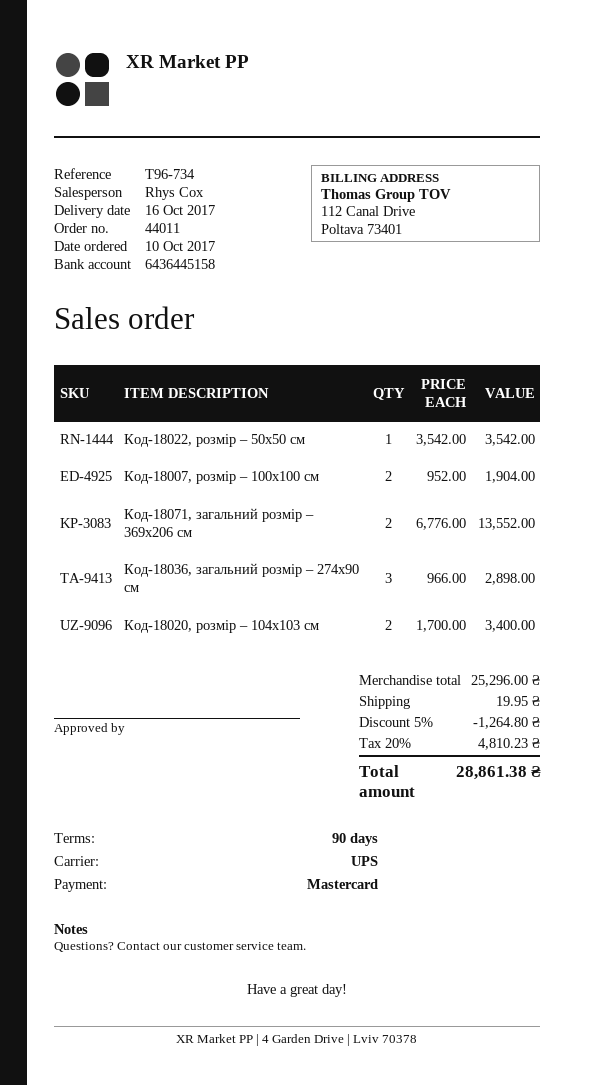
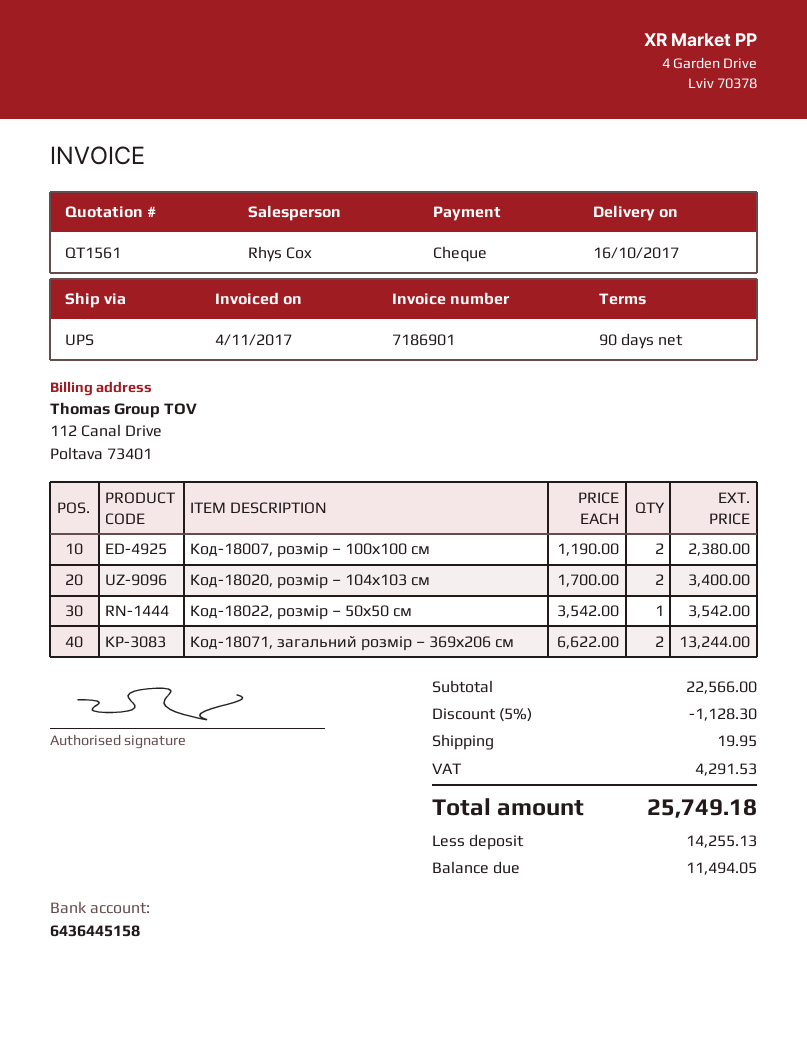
payment method: Mastercard -> cheque
Код-18007, розмір – 100х100 см: 2 x 952.00 = 1904.00 -> 2 x 1190.00 = 2380.00
Код-18071, загальний розмір – 369х206 см: 2 x 6776.00 = 13552.00 -> 2 x 6622.00 = 13244.00
Код-18036, загальний розмір – 274х90 см: 3 x 966.00 = 2898.00 -> none
subtotal: 25296.00 -> 22566.00
discount: 5% = 1264.80 -> 5% = 1128.30
tax: 4810.23 -> 4291.53
total: 28861.38 -> 25749.18

